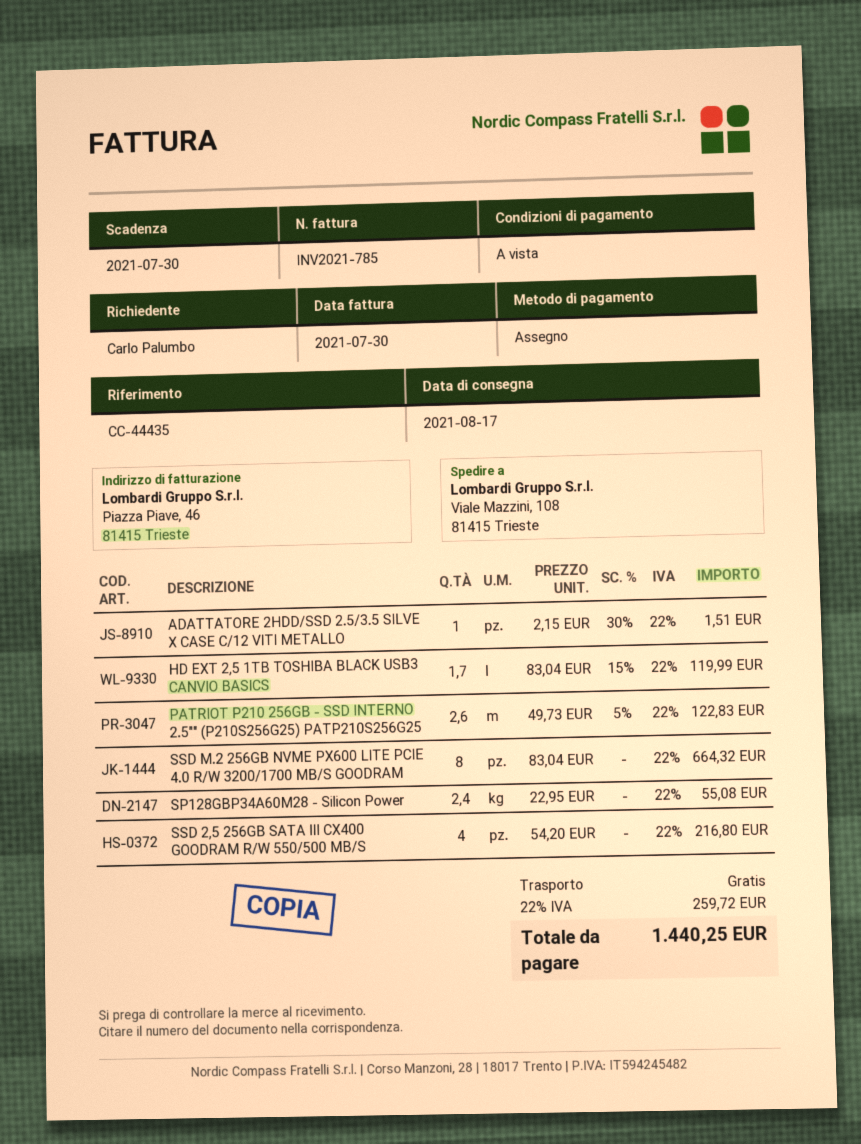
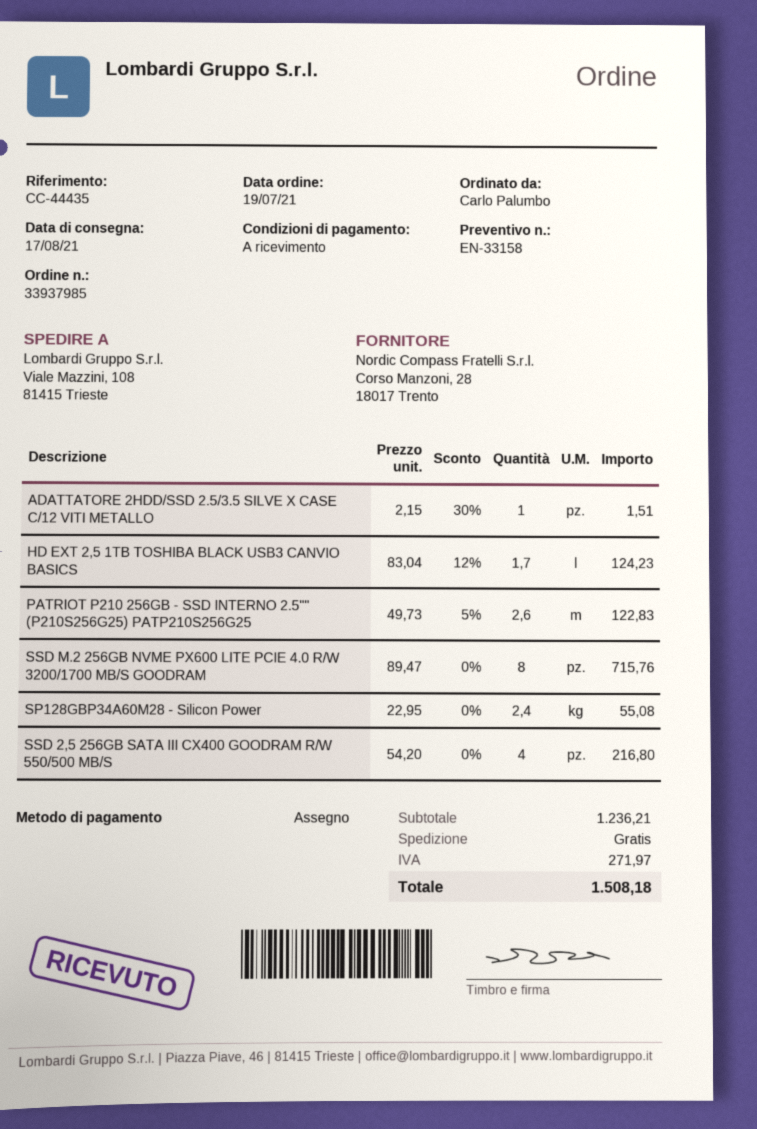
HD EXT 2,5 1TB TOSHIBA BLACK USB3 CANVIO BASICS: 1.7 x 83.04 - 15% = 119.99 -> 1.7 x 83.04 - 12% = 124.23
SSD M.2 256GB NVME PX600 LITE PCIE 4.0 R/W 3200/1700 MB/S GOODRAM: 8 x 83.04 = 664.32 -> 8 x 89.47 = 715.76
tax: 259.72 -> 271.97
total: 1440.25 -> 1508.18

